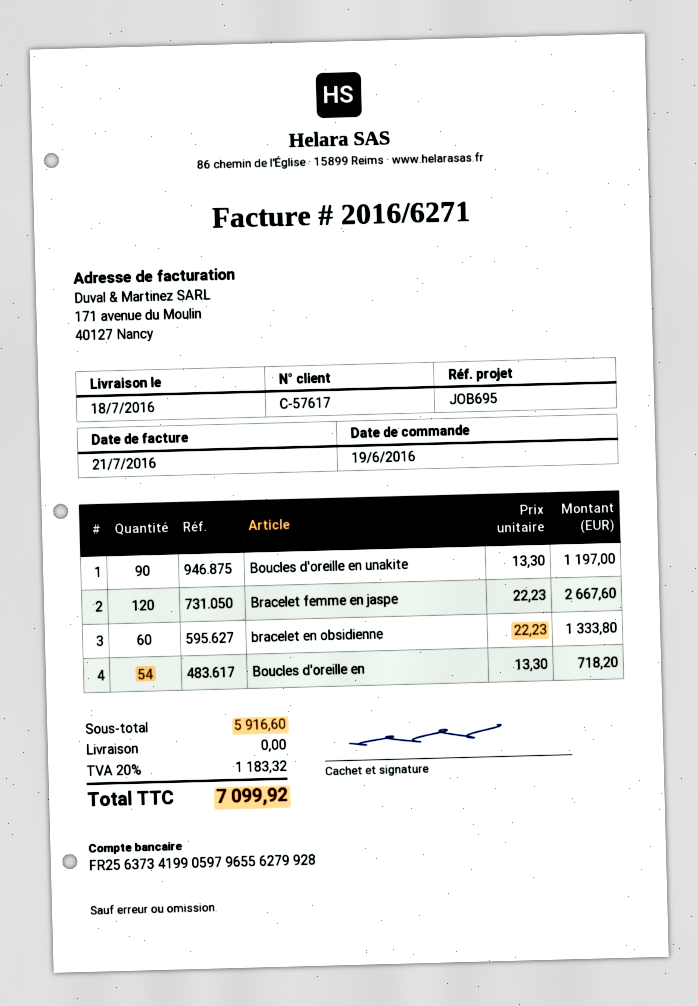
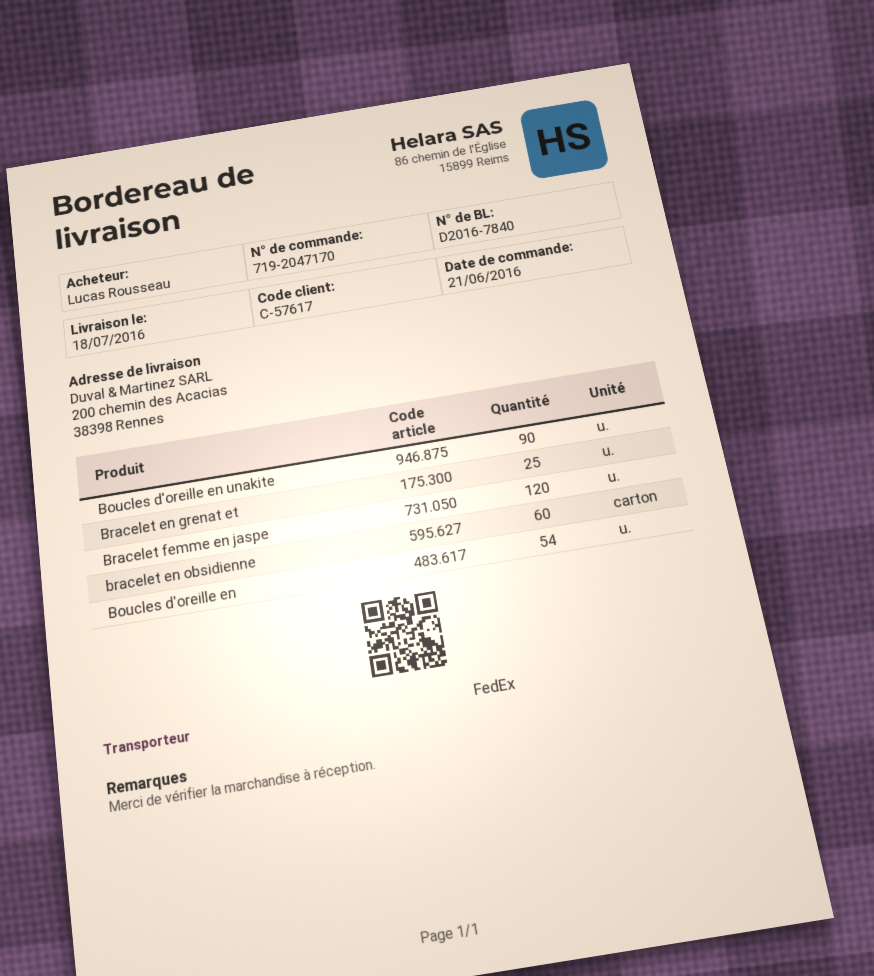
order date: 2016-06-19 -> 2016-06-21
Bracelet en grenat et: none -> 25

